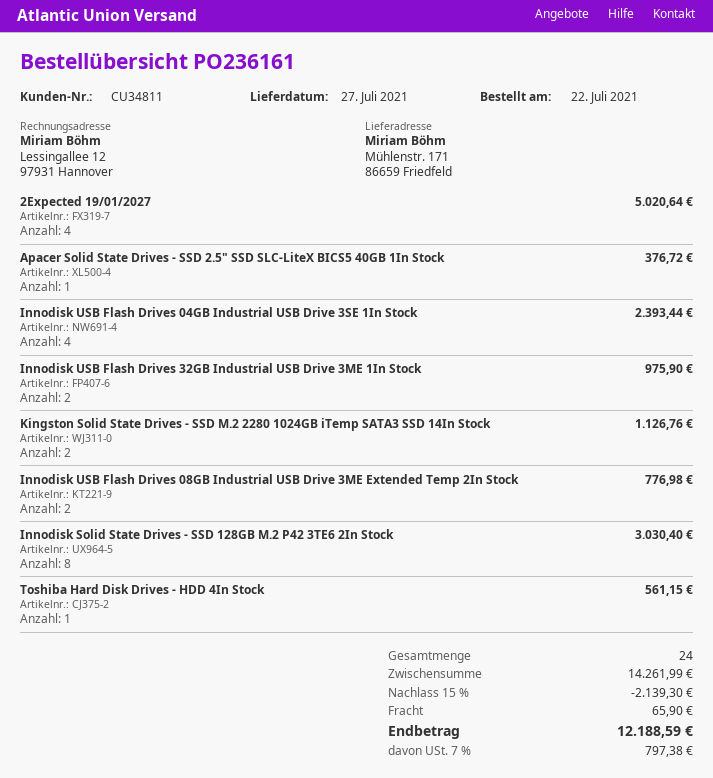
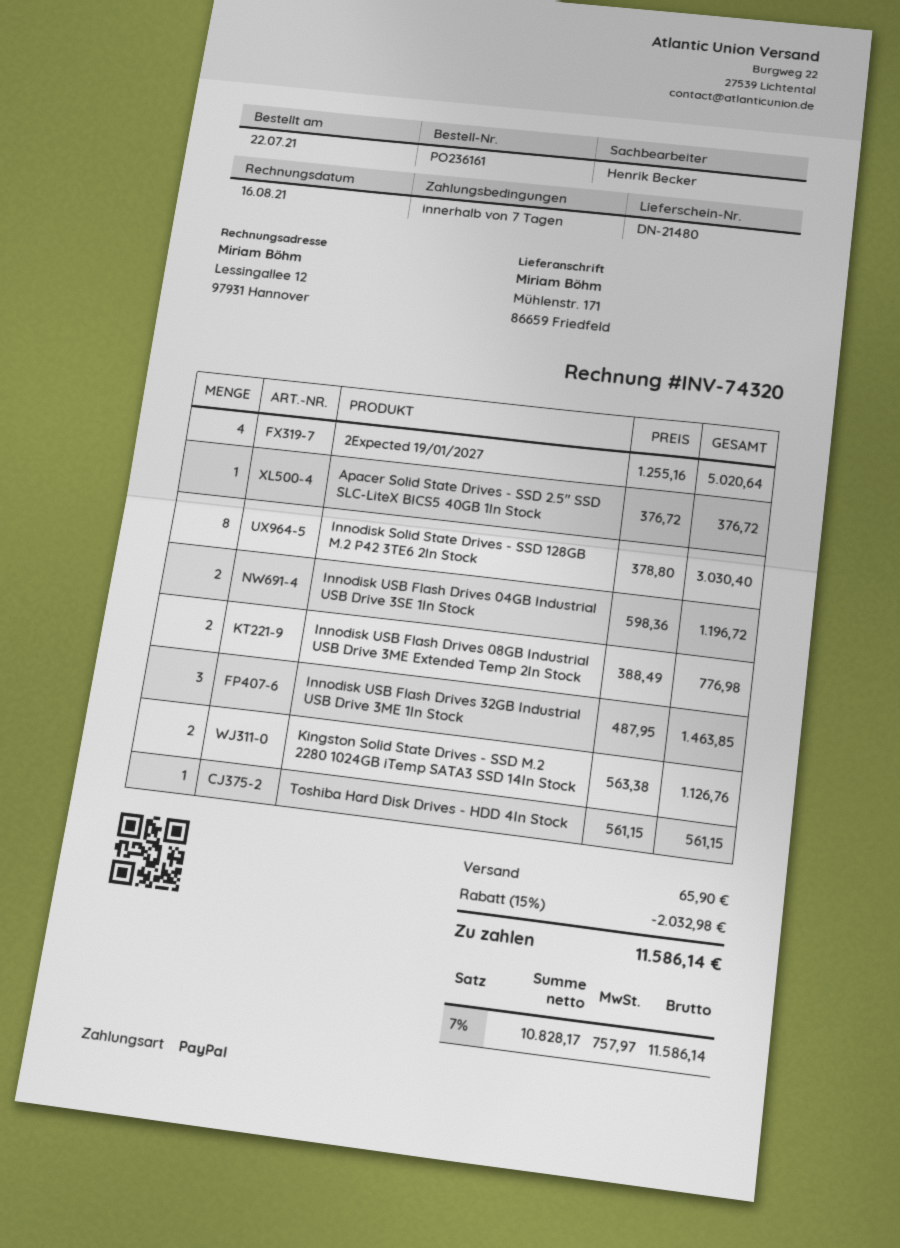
Innodisk USB Flash Drives 04GB Industrial USB Drive 3SE 1In Stock: 4 for 2393.44 -> 2 for 1196.72
Innodisk USB Flash Drives 32GB Industrial USB Drive 3ME 1In Stock: 2 for 975.90 -> 3 for 1463.85
discount: 15% = 2139.30 -> 15% = 2032.98
tax: 7% = 797.38 -> 7% = 757.97
total: 12188.59 -> 11586.14

